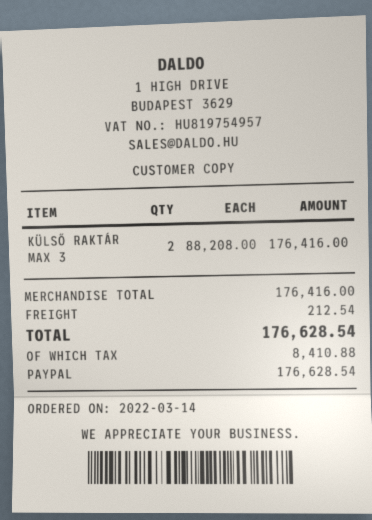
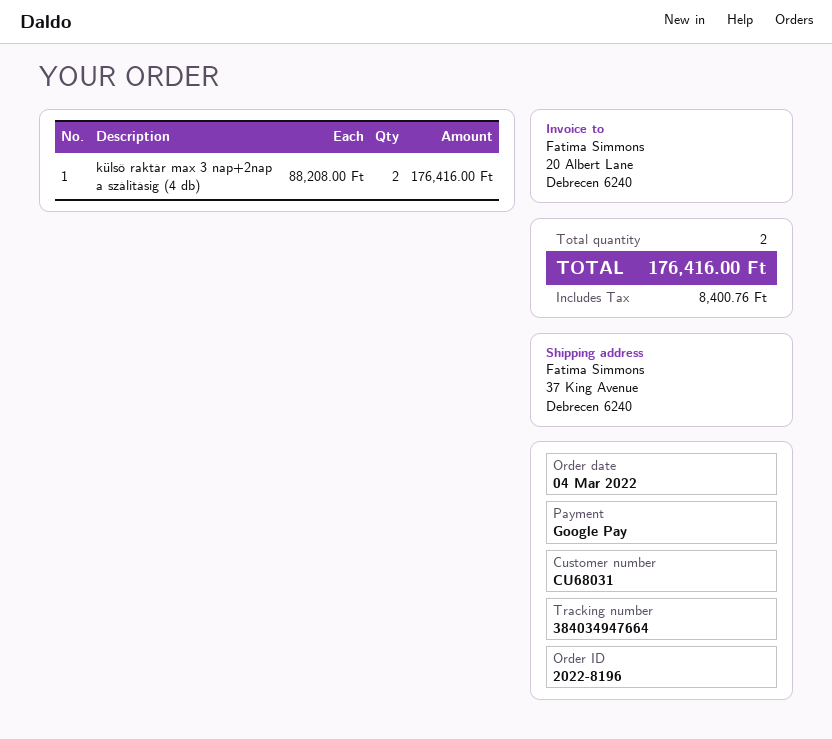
order date: 2022-03-14 -> 2022-03-04
payment method: PayPal -> Google Pay
shipping: 212.54 -> none
tax: 8410.88 -> 8400.76
total: 176628.54 -> 176416.00

